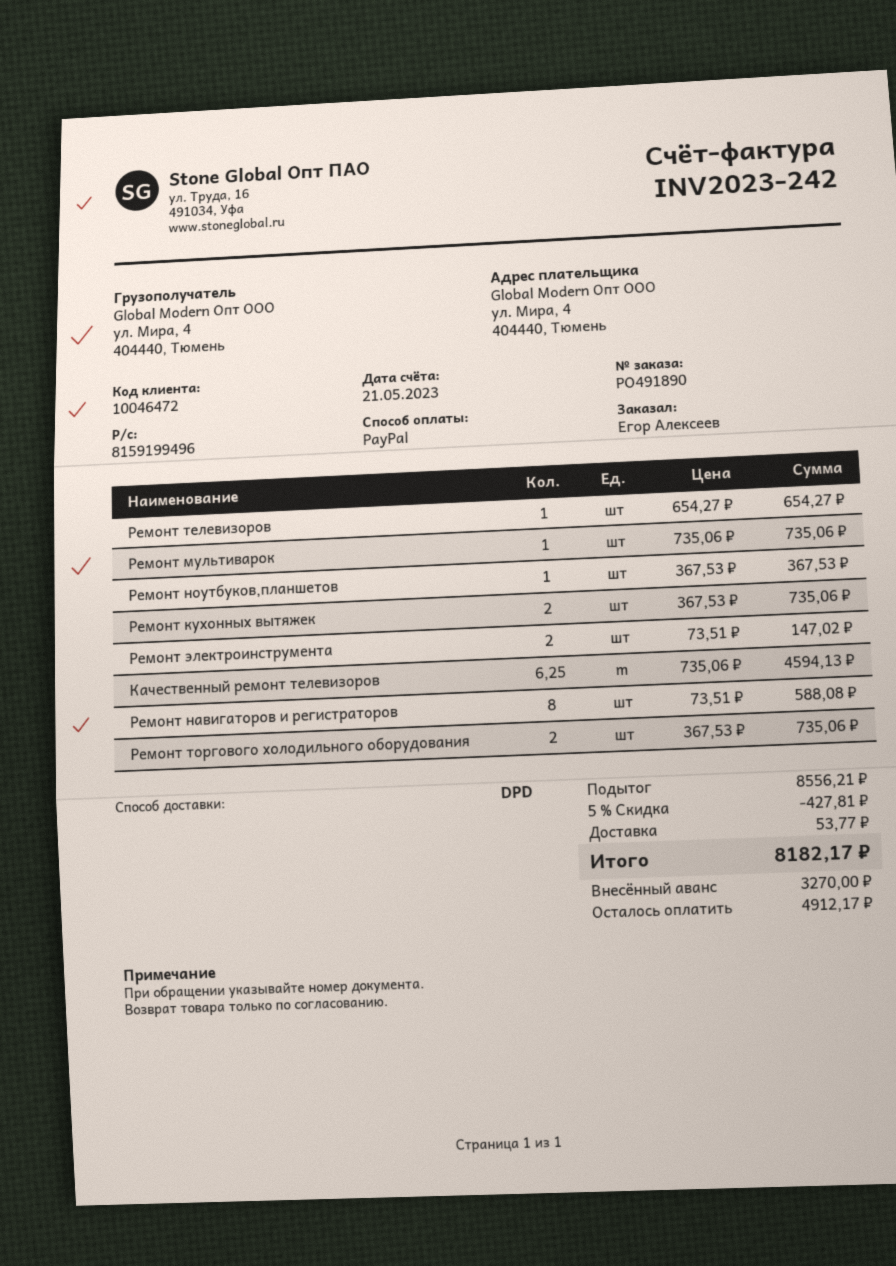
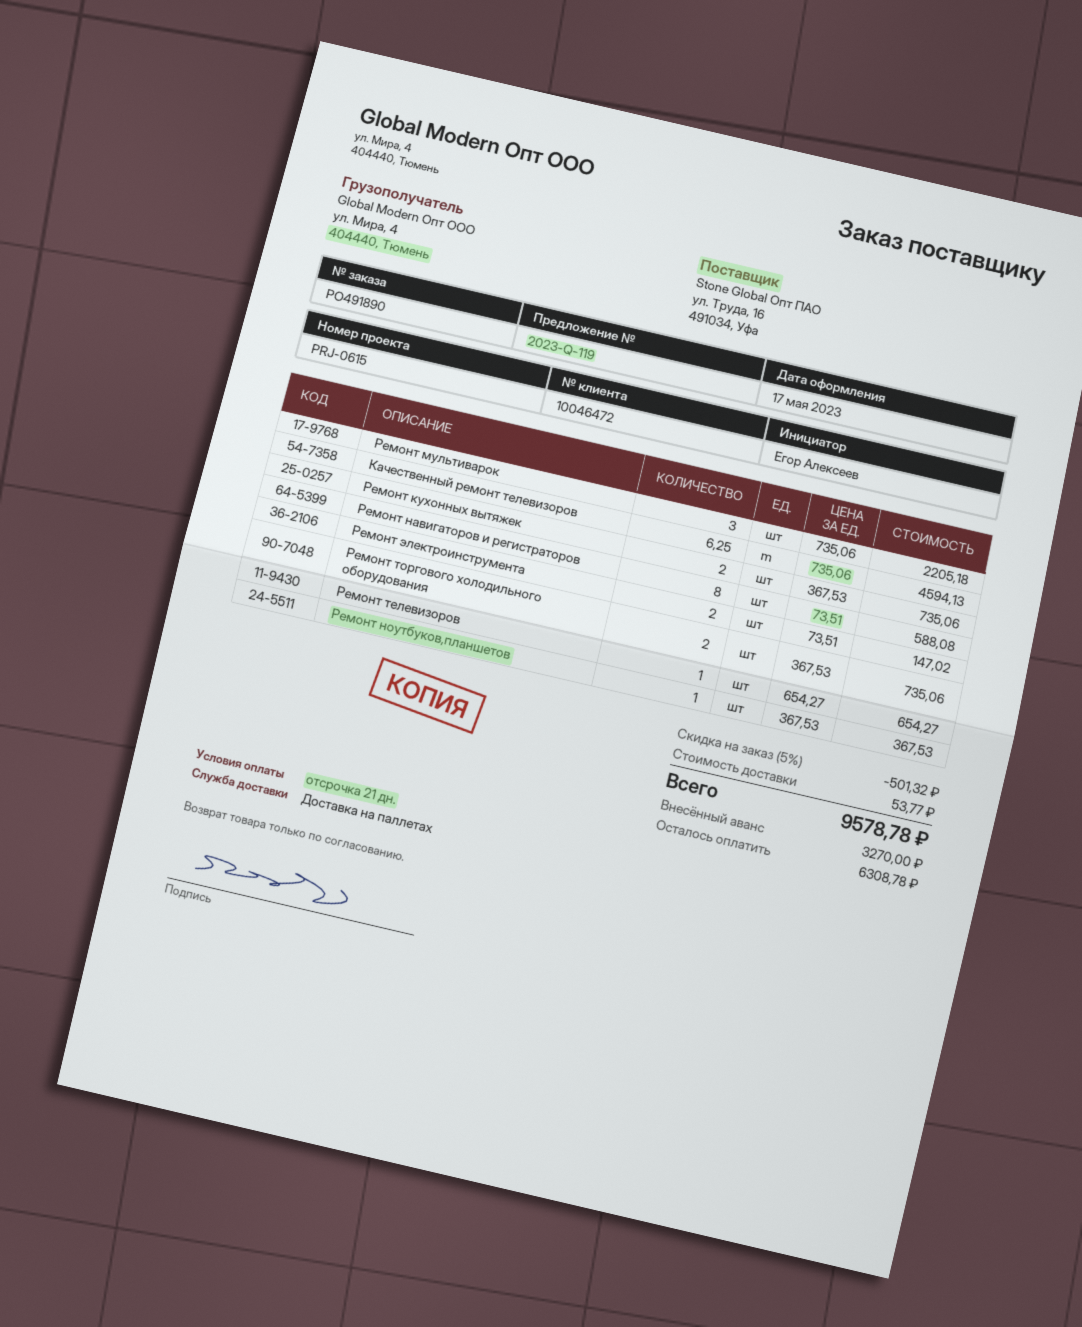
shipping method: DPD -> pallet freight
Ремонт мультиварок: 1 x 735.06 = 735.06 -> 3 x 735.06 = 2205.18
discount: 5% = 427.81 -> 5% = 501.32
total: 8182.17 -> 9578.78
balance: 4912.17 -> 6308.78

